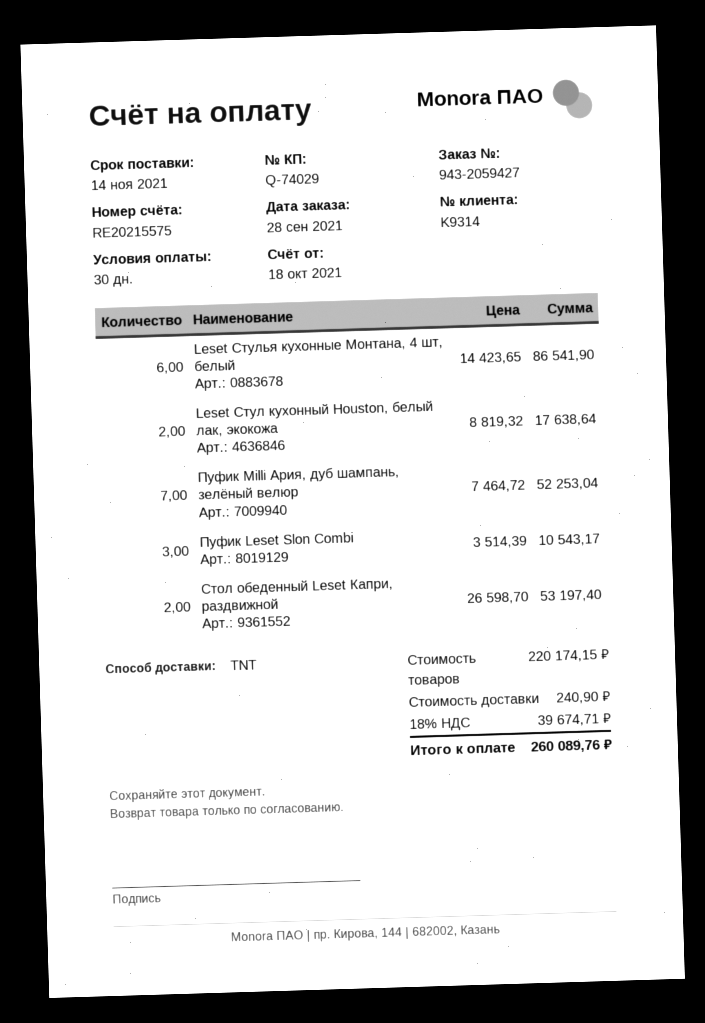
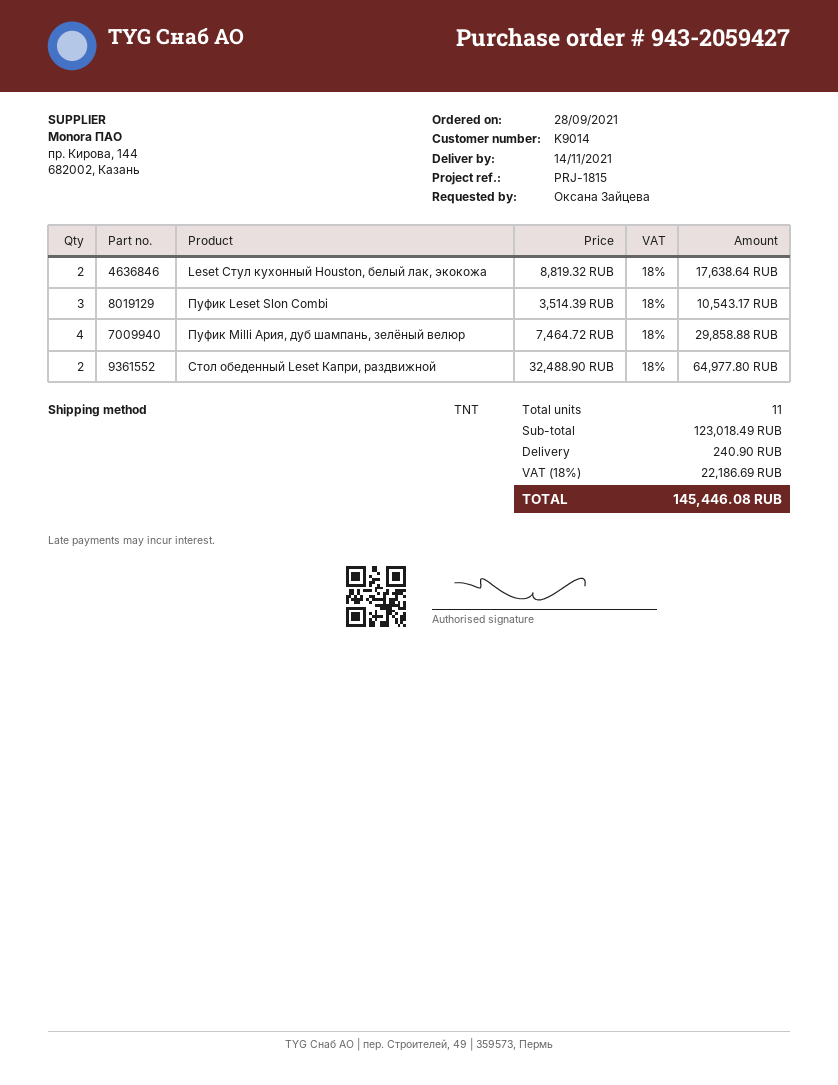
customer number: K9314 -> K9014
Leset Стулья кухонные Монтана, 4 шт, белый: 6 x 14423.65 = 86541.90 -> none
Пуфик Milli Ария, дуб шампань, зелёный велюр: 7 x 7464.72 = 52253.04 -> 4 x 7464.72 = 29858.88
Стол обеденный Leset Капри, раздвижной: 2 x 26598.70 = 53197.40 -> 2 x 32488.90 = 64977.80
subtotal: 220174.15 -> 123018.49
tax: 18% = 39674.71 -> 18% = 22186.69
total: 260089.76 -> 145446.08

